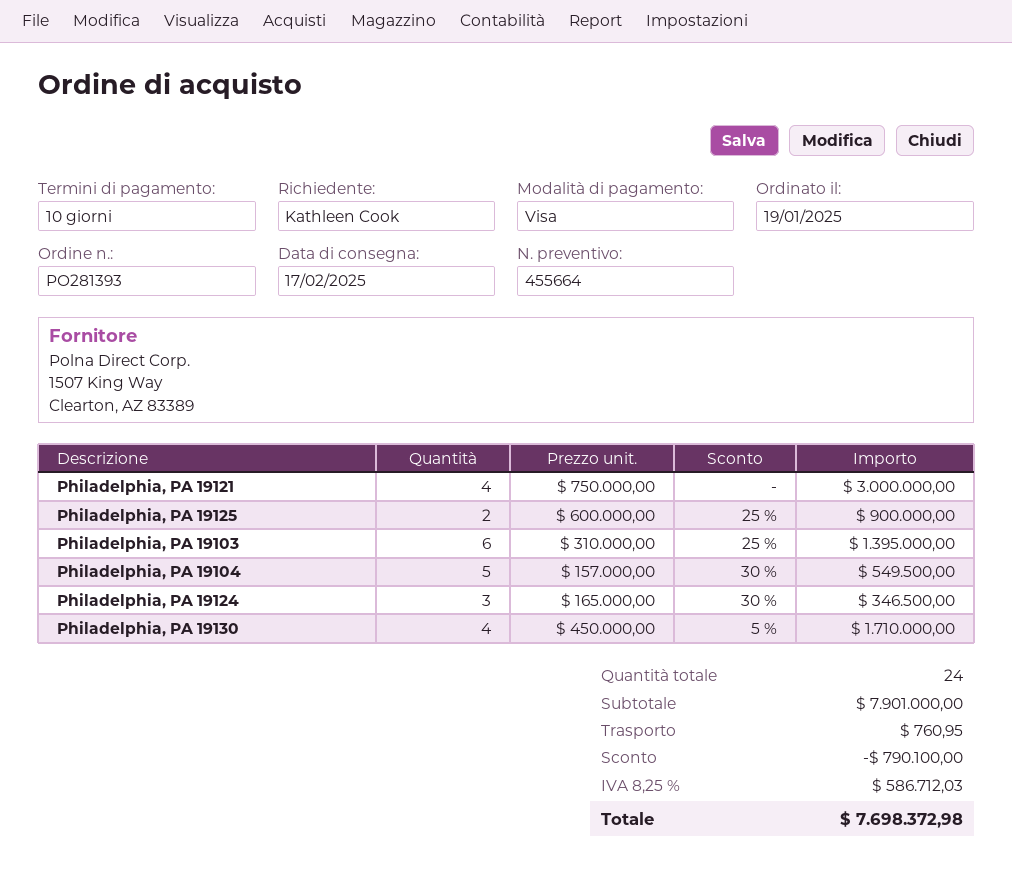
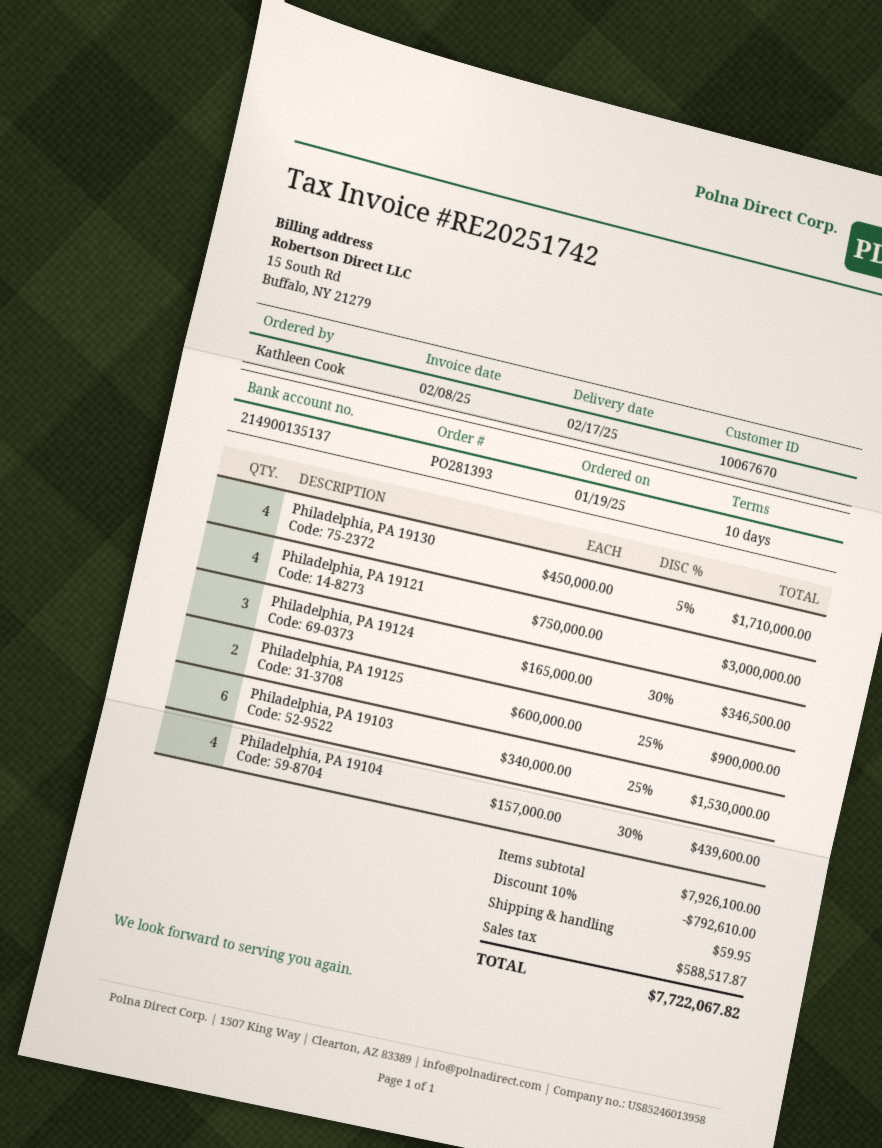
Philadelphia, PA 19103: 6 x 310000.00 - 25% = 1395000.00 -> 6 x 340000.00 - 25% = 1530000.00
Philadelphia, PA 19104: 5 x 157000.00 - 30% = 549500.00 -> 4 x 157000.00 - 30% = 439600.00
subtotal: 7901000.00 -> 7926100.00
discount: 790100.00 -> 792610.00
shipping: 760.95 -> 59.95
tax: 586712.03 -> 588517.87
total: 7698372.98 -> 7722067.82

